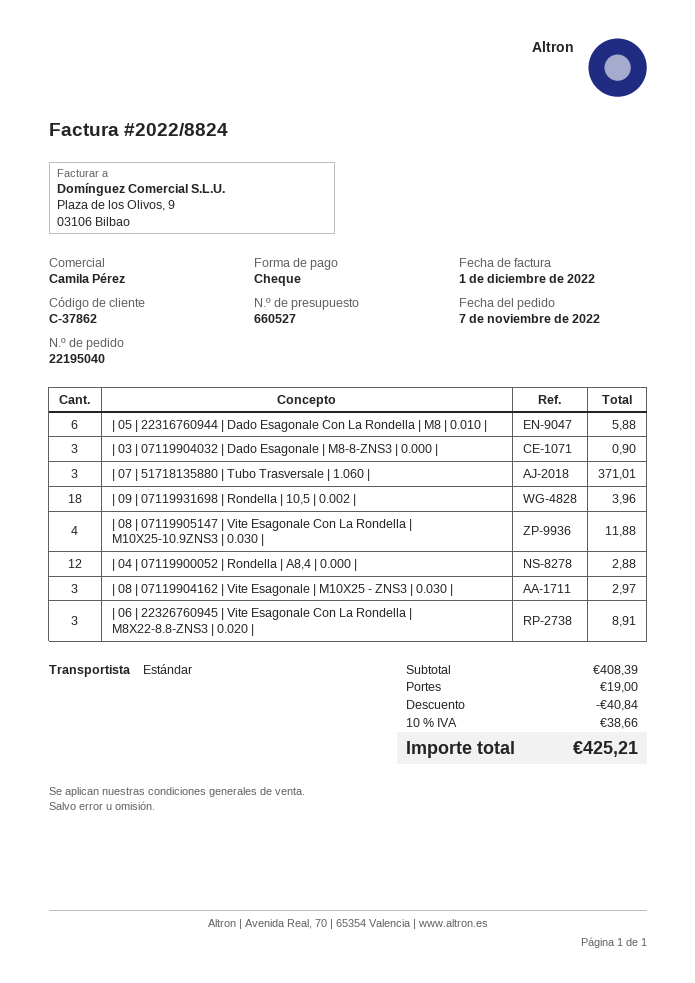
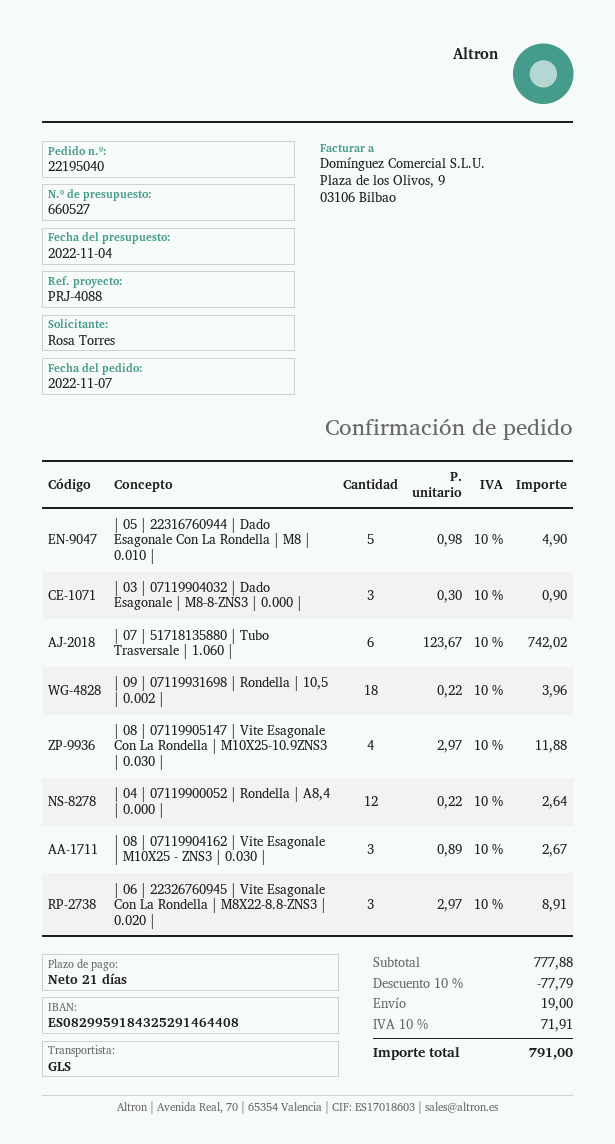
shipping method: standard -> GLS
| 05 | 22316760944 | Dado Esagonale Con La Rondella | M8 | 0.010 |: 6 for 5.88 -> 5 for 4.90
| 07 | 51718135880 | Tubo Trasversale | 1.060 |: 3 for 371.01 -> 6 for 742.02
| 04 | 07119900052 | Rondella | A8,4 | 0.000 |: 12 for 2.88 -> 12 for 2.64
| 08 | 07119904162 | Vite Esagonale | M10X25 - ZNS3 | 0.030 |: 3 for 2.97 -> 3 for 2.67
subtotal: 408.39 -> 777.88
discount: 40.84 -> 77.79
tax: 10% = 38.66 -> 10% = 71.91
total: 425.21 -> 791.00

